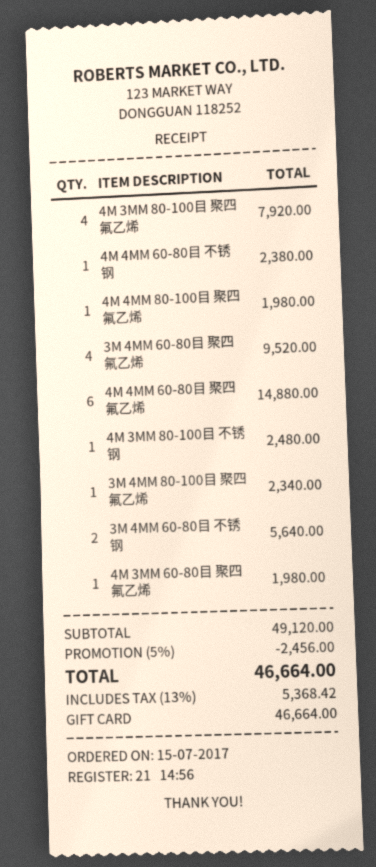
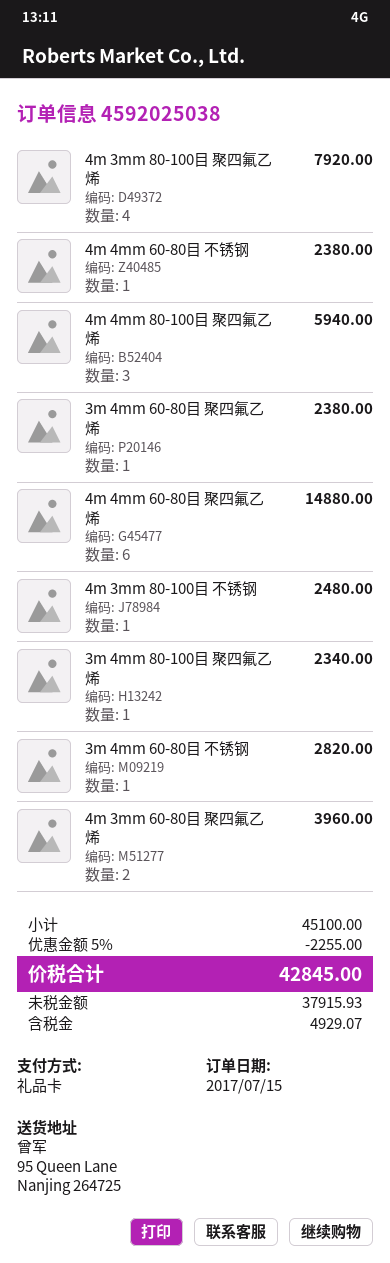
4M 4MM 80-100目 聚四氟乙烯: 1 for 1980.00 -> 3 for 5940.00
3M 4MM 60-80目 聚四氟乙烯: 4 for 9520.00 -> 1 for 2380.00
3M 4MM 60-80目 不锈钢: 2 for 5640.00 -> 1 for 2820.00
4M 3MM 60-80目 聚四氟乙烯: 1 for 1980.00 -> 2 for 3960.00
subtotal: 49120.00 -> 45100.00
discount: 5% = 2456.00 -> 5% = 2255.00
tax: 5368.42 -> 4929.07
total: 46664.00 -> 42845.00

